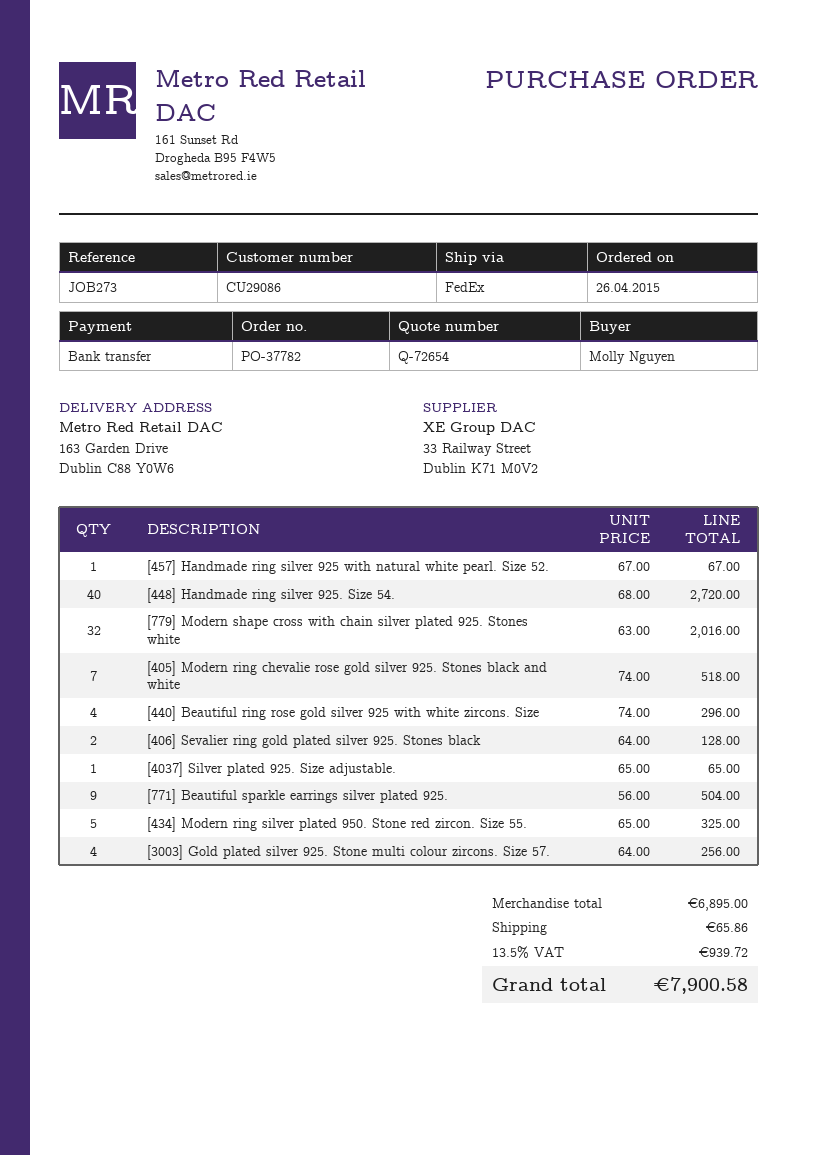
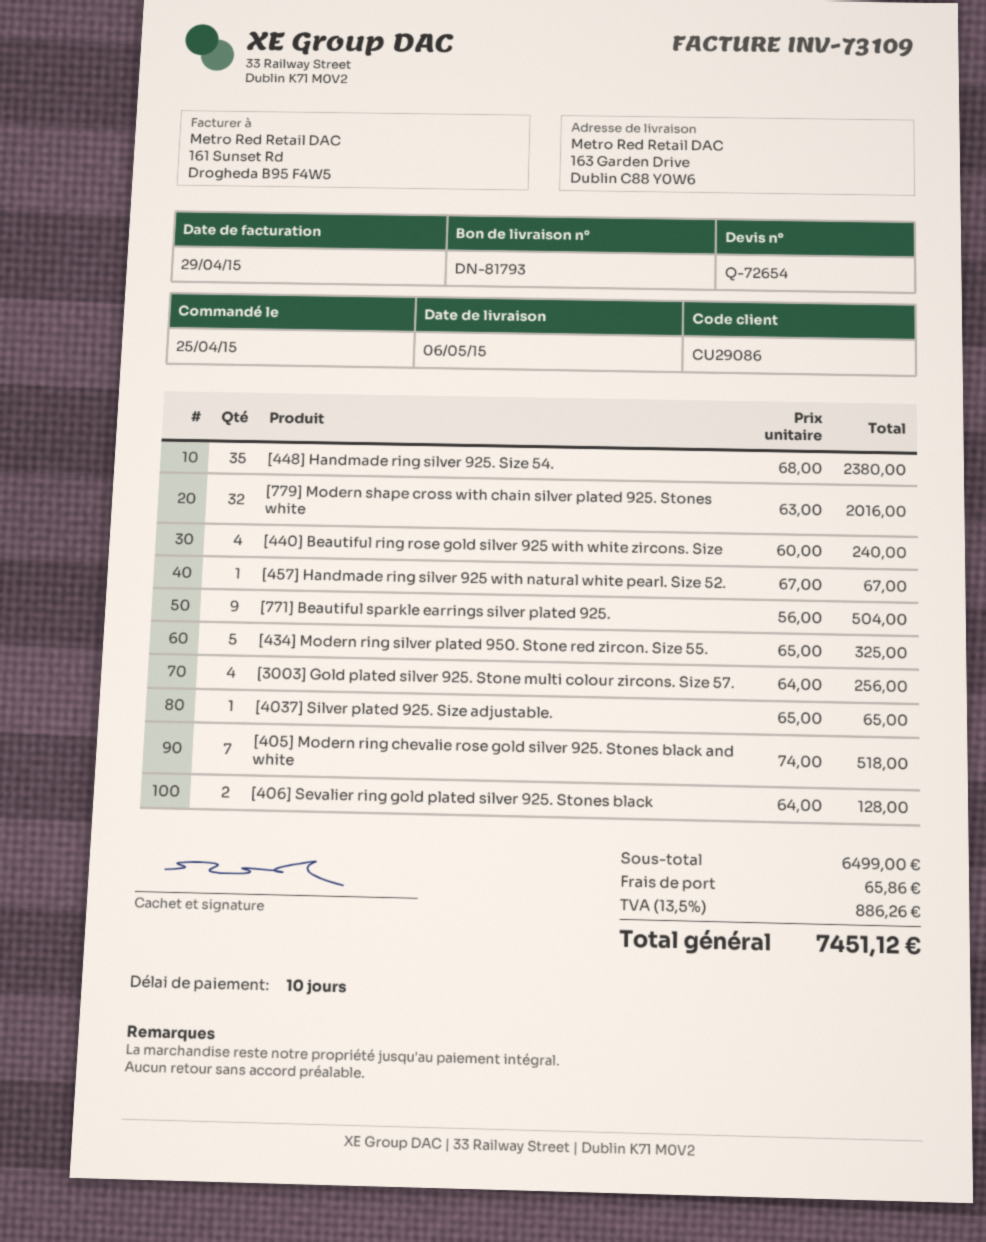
order date: 2015-04-26 -> 2015-04-25
[448] Handmade ring silver 925. Size 54.: 40 x 68.00 = 2720.00 -> 35 x 68.00 = 2380.00
[440] Beautiful ring rose gold silver 925 with white zircons. Size: 4 x 74.00 = 296.00 -> 4 x 60.00 = 240.00
subtotal: 6895.00 -> 6499.00
tax: 13.5% = 939.72 -> 13.5% = 886.26
total: 7900.58 -> 7451.12

